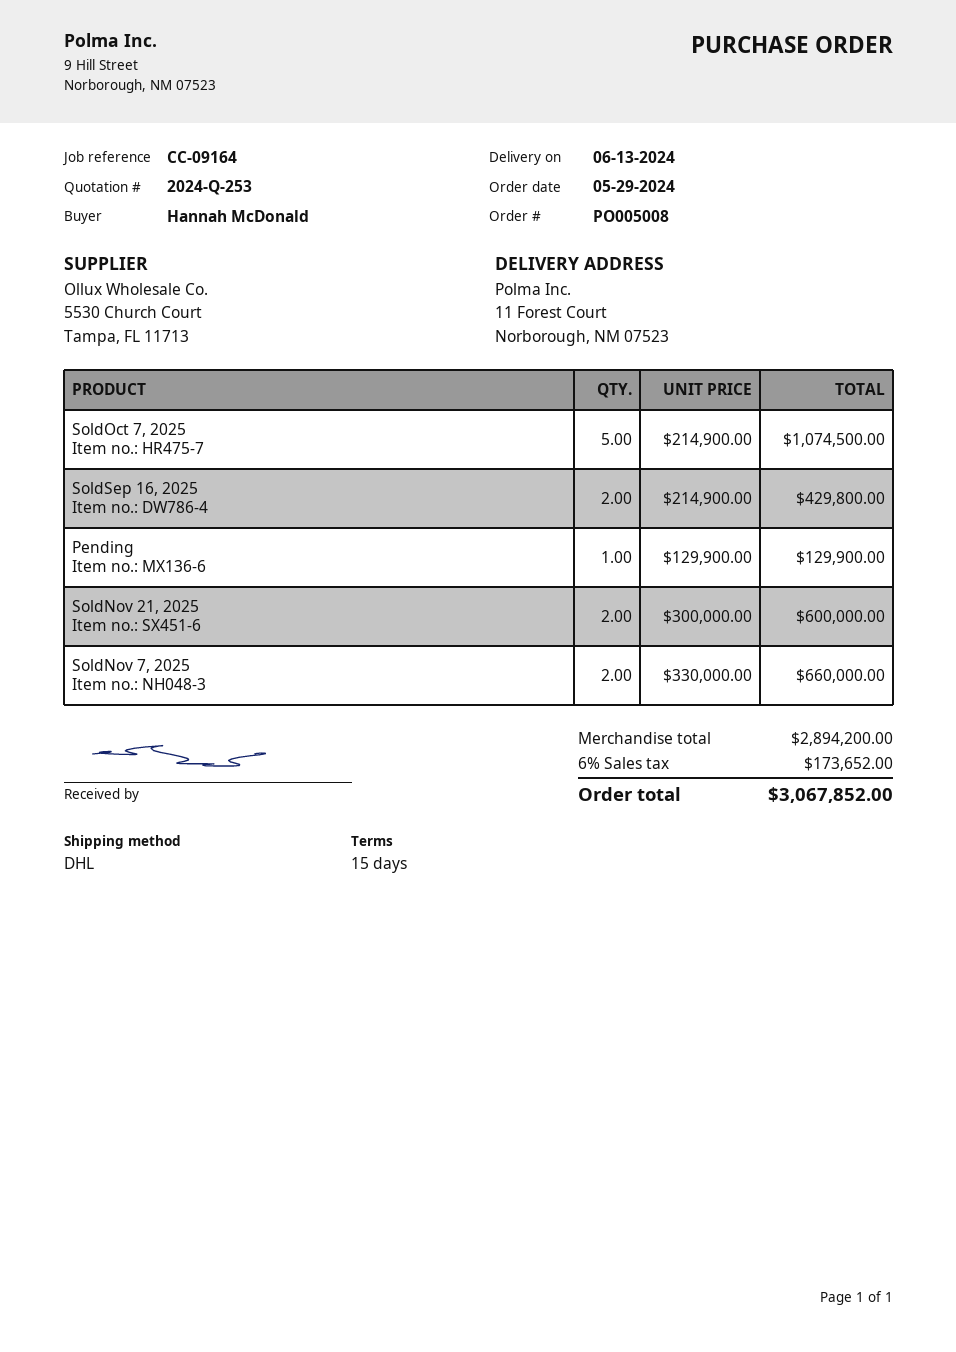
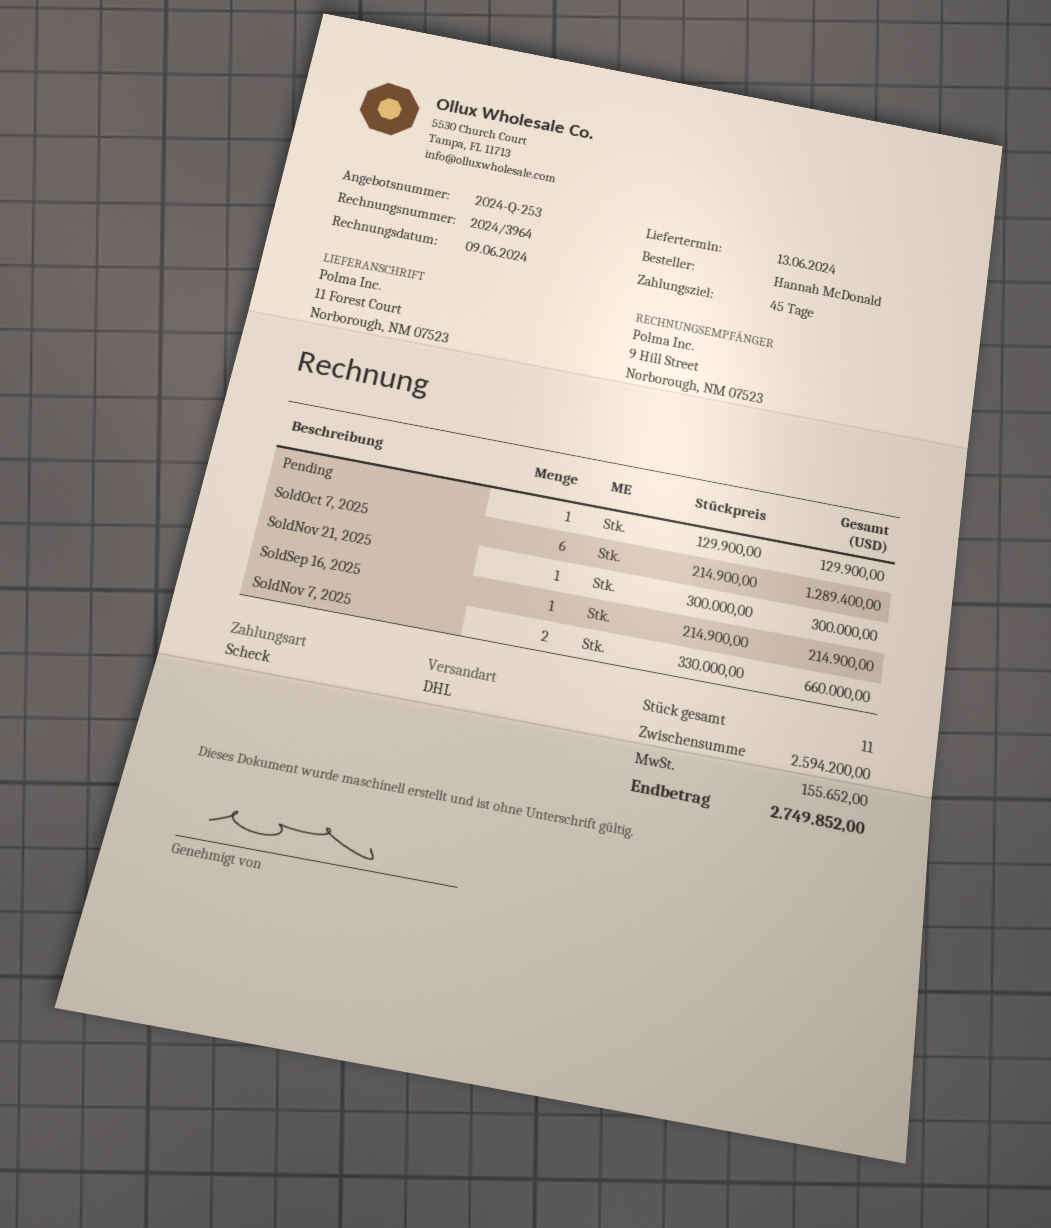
payment terms: 15 days -> 45 days
SoldOct 7, 2025: 5 x 214900.00 = 1074500.00 -> 6 x 214900.00 = 1289400.00
SoldSep 16, 2025: 2 x 214900.00 = 429800.00 -> 1 x 214900.00 = 214900.00
SoldNov 21, 2025: 2 x 300000.00 = 600000.00 -> 1 x 300000.00 = 300000.00
subtotal: 2894200.00 -> 2594200.00
tax: 173652.00 -> 155652.00
total: 3067852.00 -> 2749852.00

